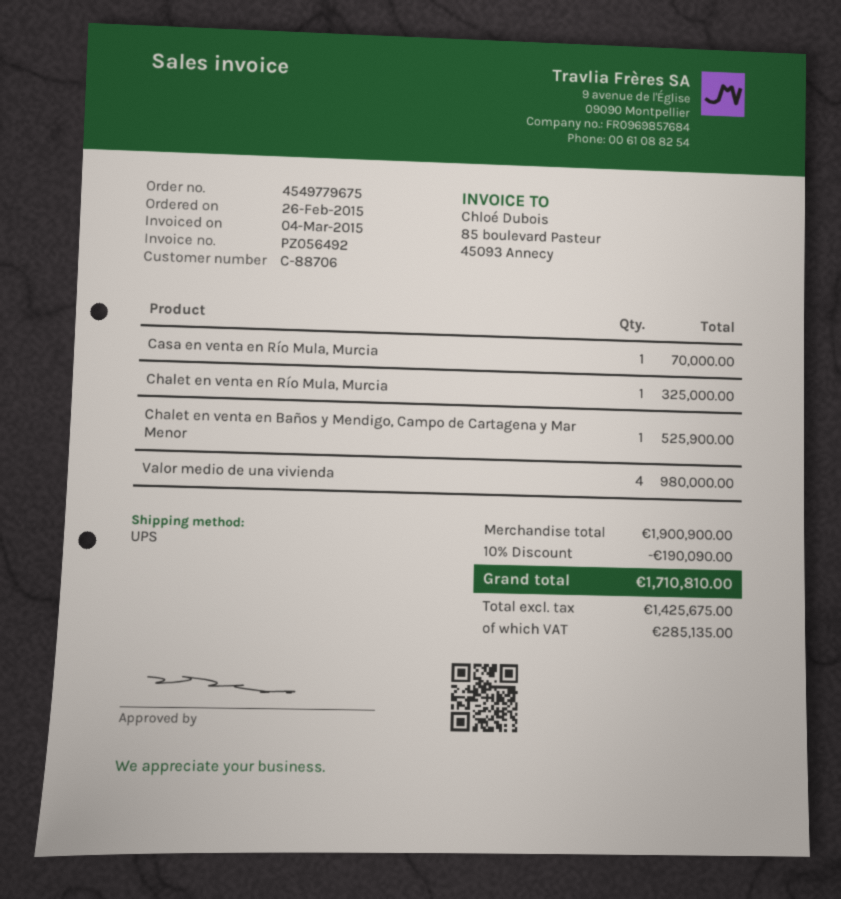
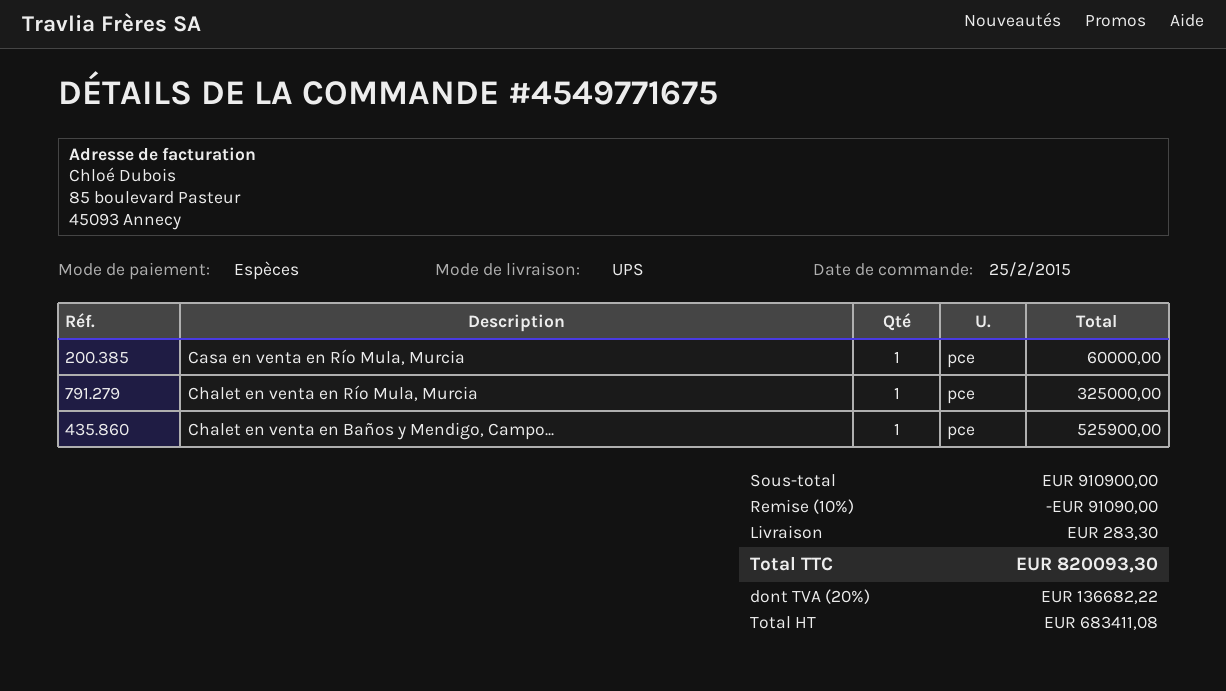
order number: 4549779675 -> 4549771675
order date: 2015-02-26 -> 2015-02-25
Casa en venta en Río Mula, Murcia: 1 for 70000.00 -> 1 for 60000.00
Valor medio de una vivienda: 4 for 980000.00 -> none
subtotal: 1900900.00 -> 910900.00
discount: 10% = 190090.00 -> 10% = 91090.00
shipping: none -> 283.30
net: 1425675.00 -> 683411.08
tax: 285135.00 -> 136682.22
total: 1710810.00 -> 820093.30

